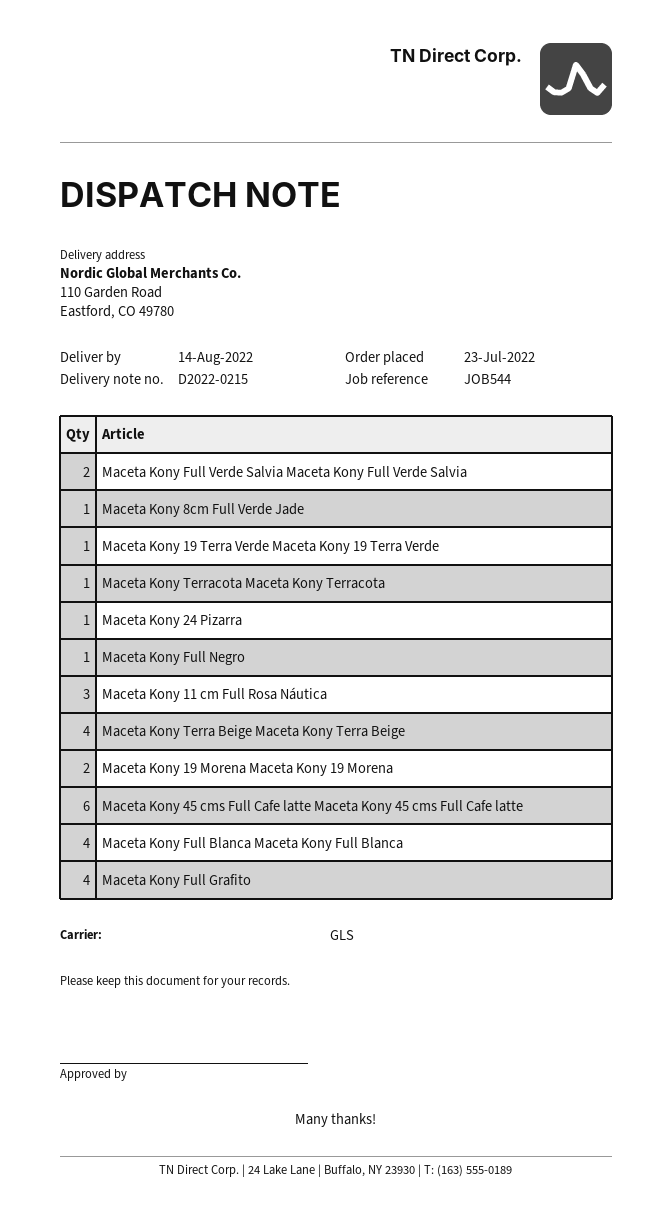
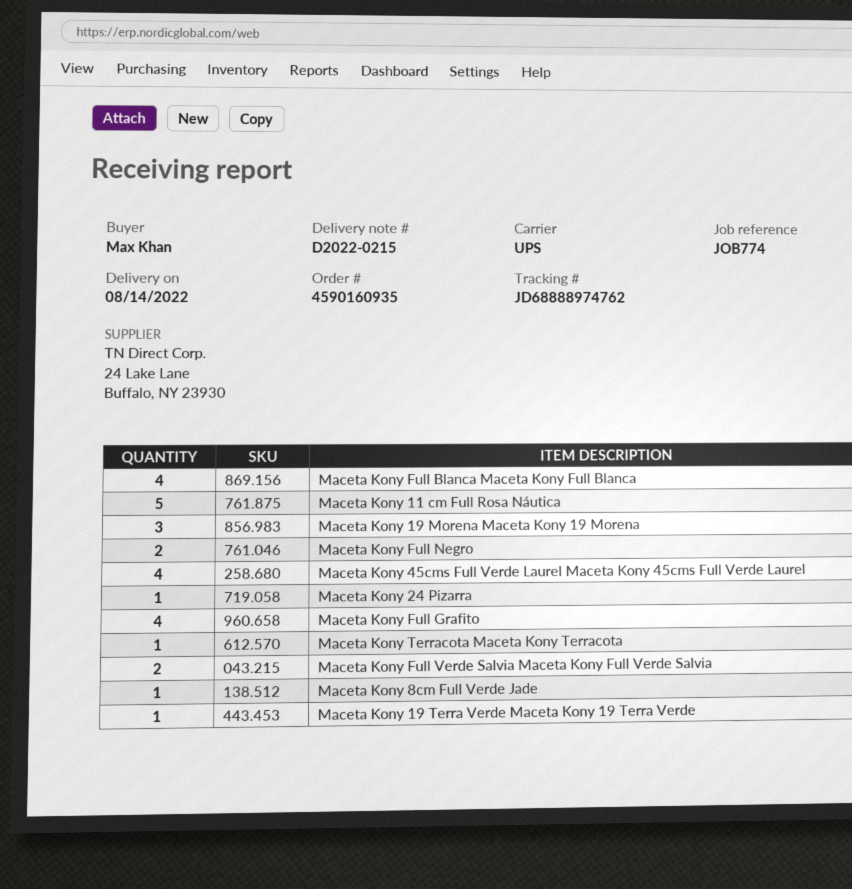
reference: JOB544 -> JOB774
shipping method: GLS -> UPS
Maceta Kony Full Negro: 1 -> 2
Maceta Kony 11 cm Full Rosa Náutica: 3 -> 5
Maceta Kony Terra Beige Maceta Kony Terra Beige: 4 -> none
Maceta Kony 19 Morena Maceta Kony 19 Morena: 2 -> 3
Maceta Kony 45 cms Full Cafe latte Maceta Kony 45 cms Full Cafe latte: 6 -> none
Maceta Kony 45cms Full Verde Laurel Maceta Kony 45cms Full Verde Laurel: none -> 4

